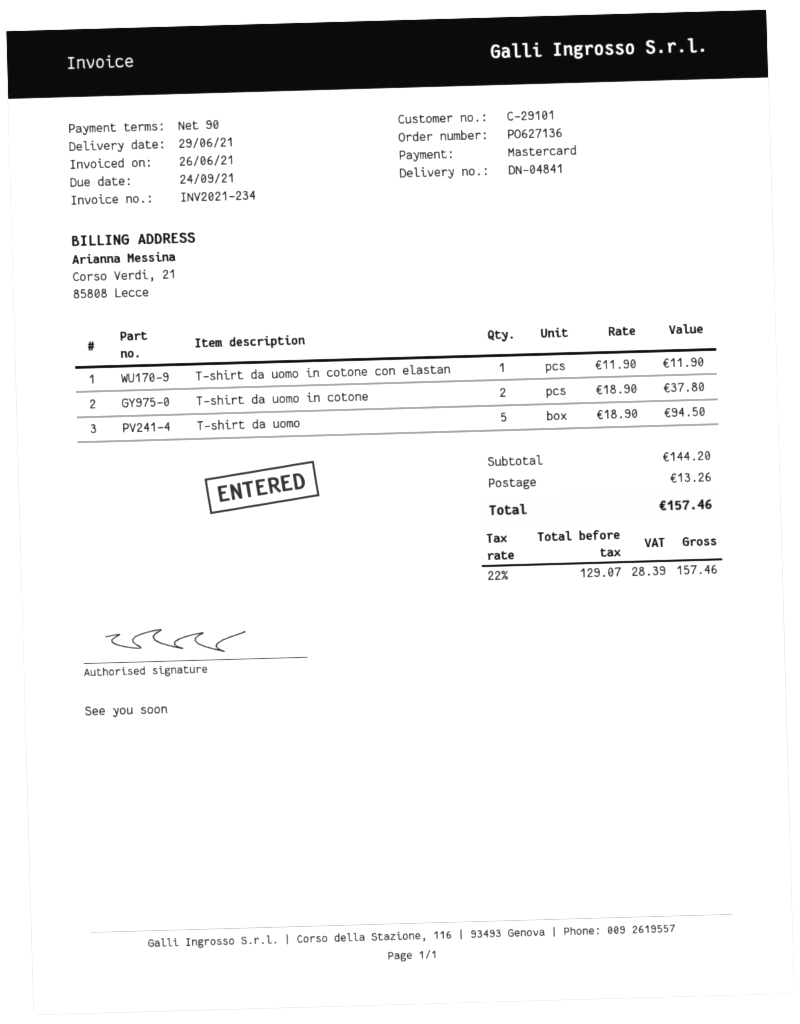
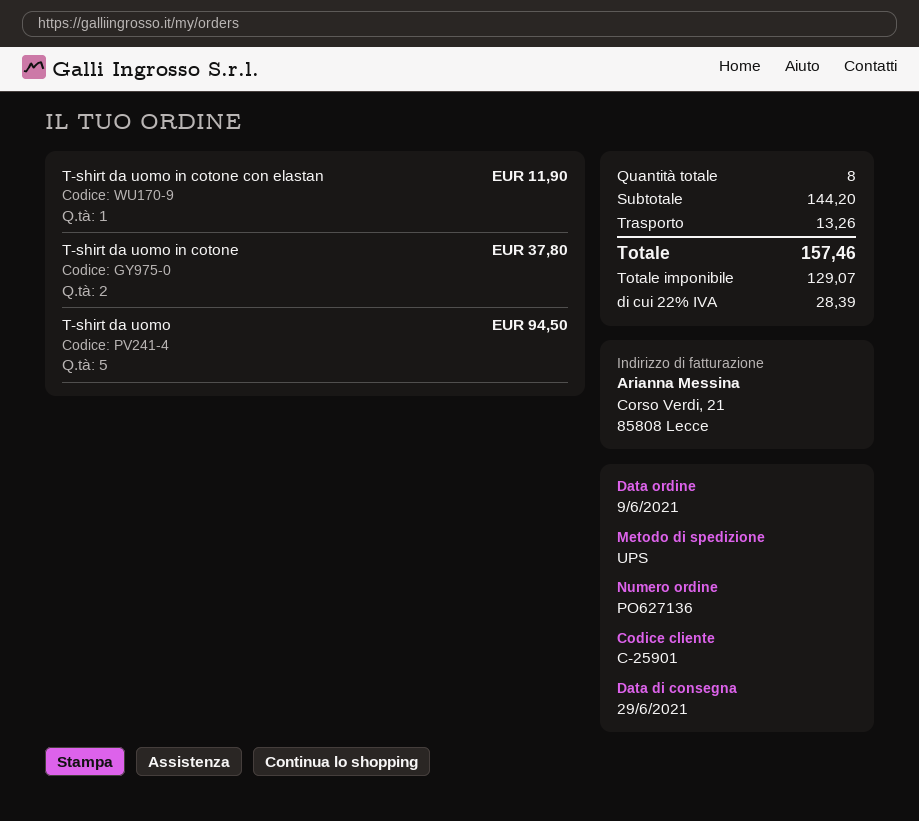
customer number: C-29101 -> C-25901

